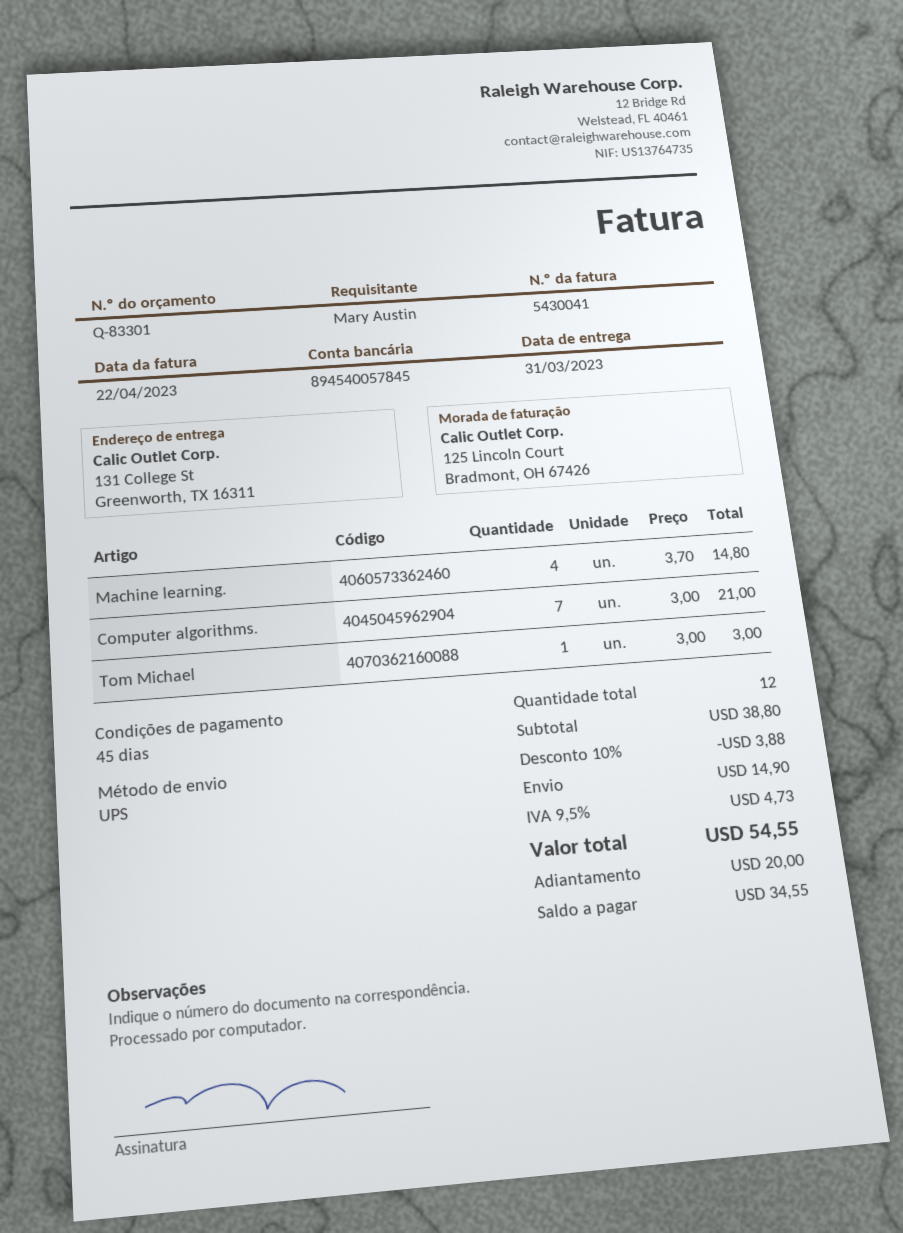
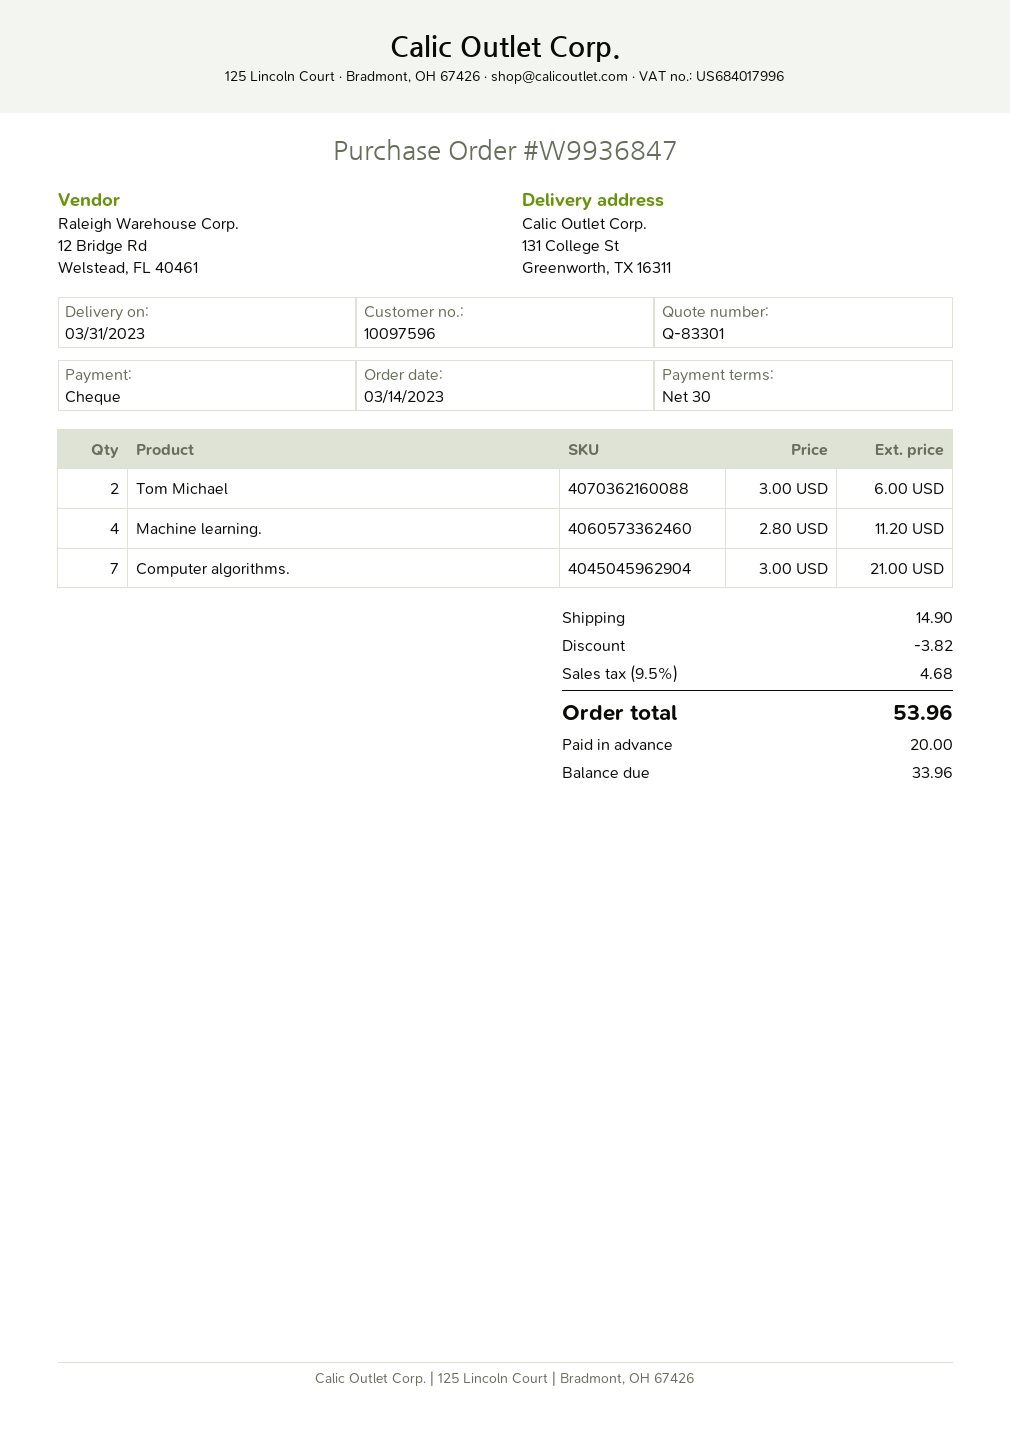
payment terms: 45 days -> 30 days
Machine learning.: 4 x 3.70 = 14.80 -> 4 x 2.80 = 11.20
Tom Michael: 1 x 3.00 = 3.00 -> 2 x 3.00 = 6.00
discount: 3.88 -> 3.82
tax: 9.5% = 4.73 -> 9.5% = 4.68
total: 54.55 -> 53.96
balance: 34.55 -> 33.96

